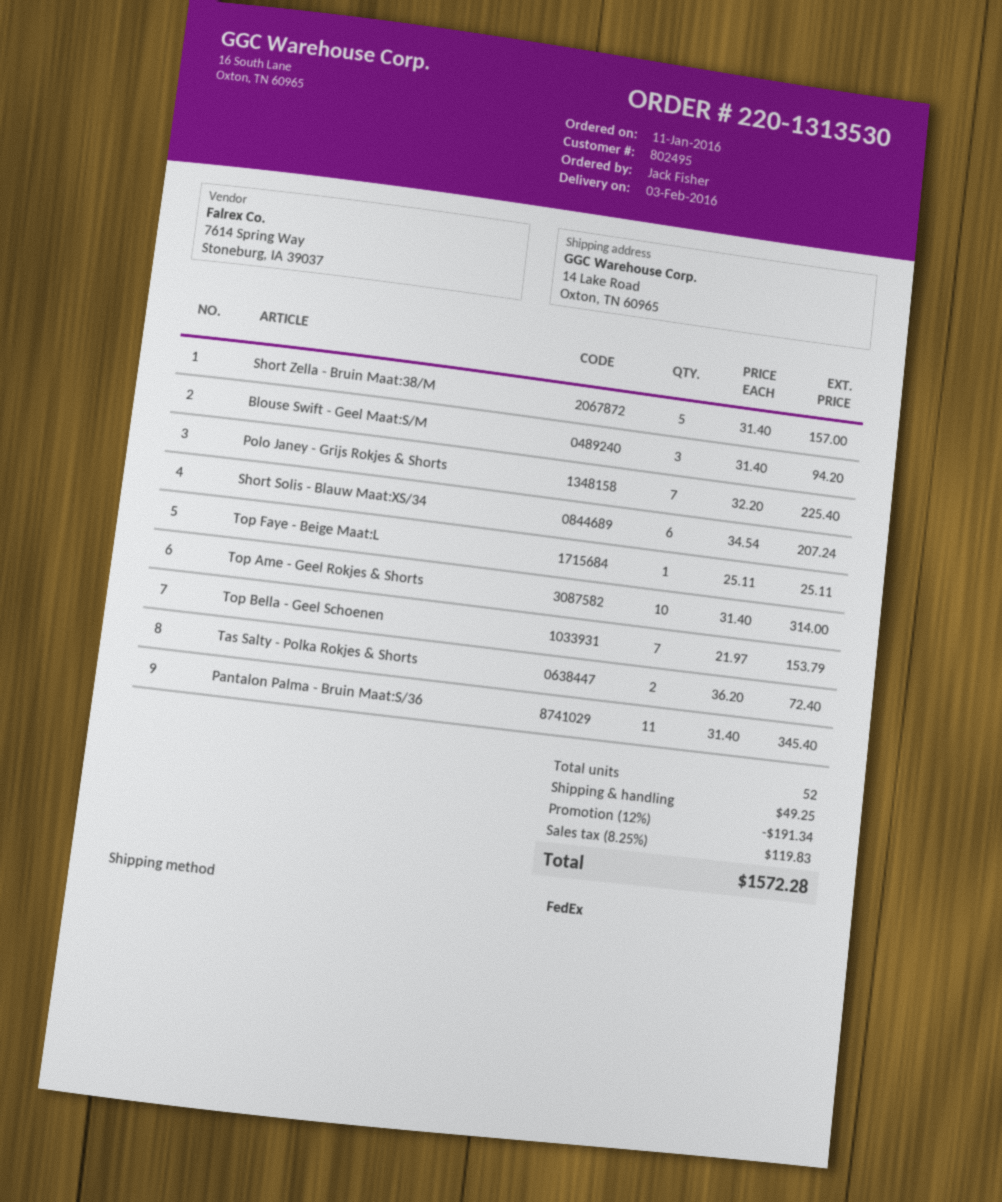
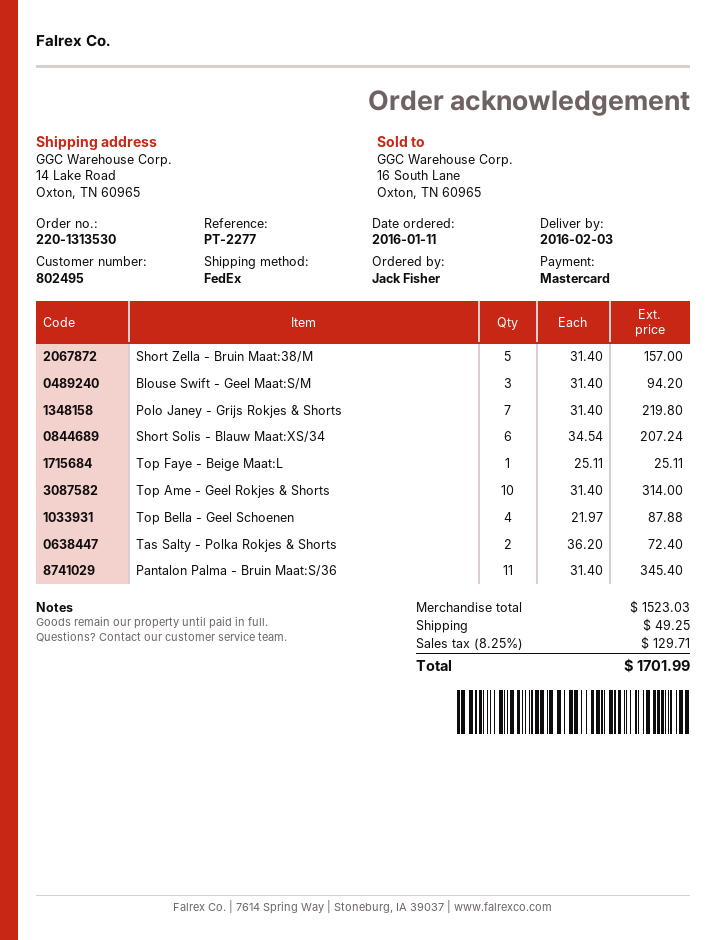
Polo Janey - Grijs Rokjes & Shorts: 7 x 32.20 = 225.40 -> 7 x 31.40 = 219.80
Top Bella - Geel Schoenen: 7 x 21.97 = 153.79 -> 4 x 21.97 = 87.88
discount: 12% = 191.34 -> none
tax: 8.25% = 119.83 -> 8.25% = 129.71
total: 1572.28 -> 1701.99

